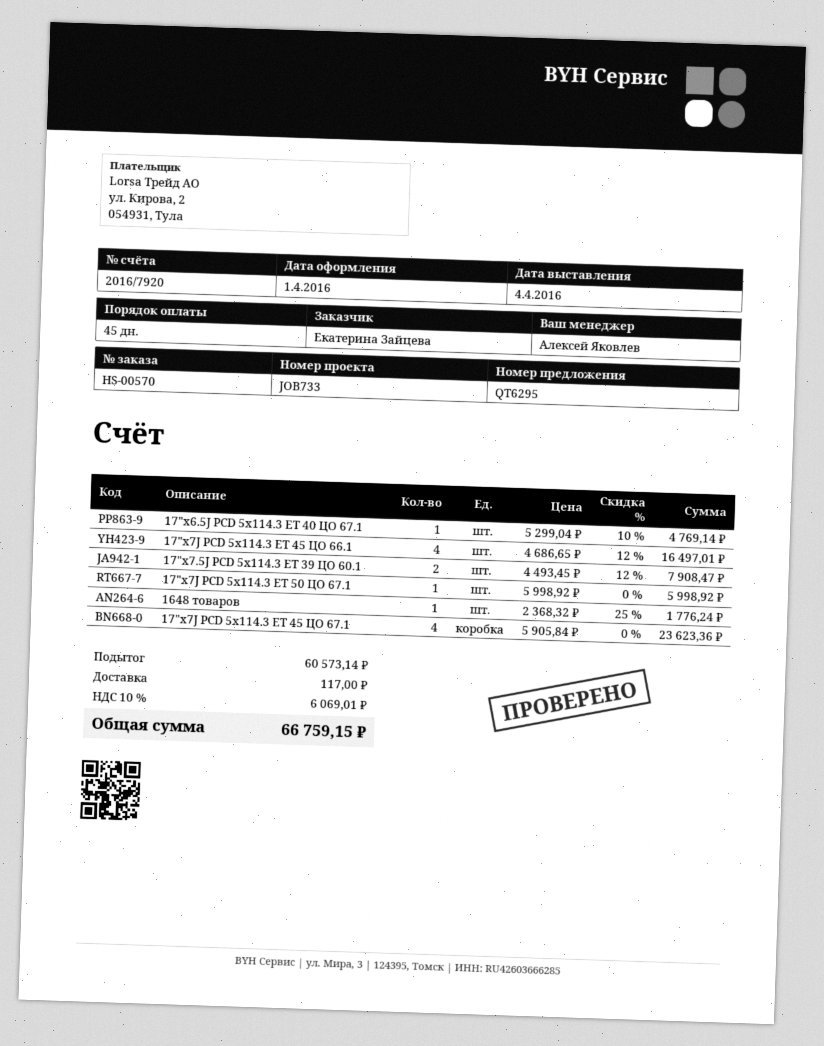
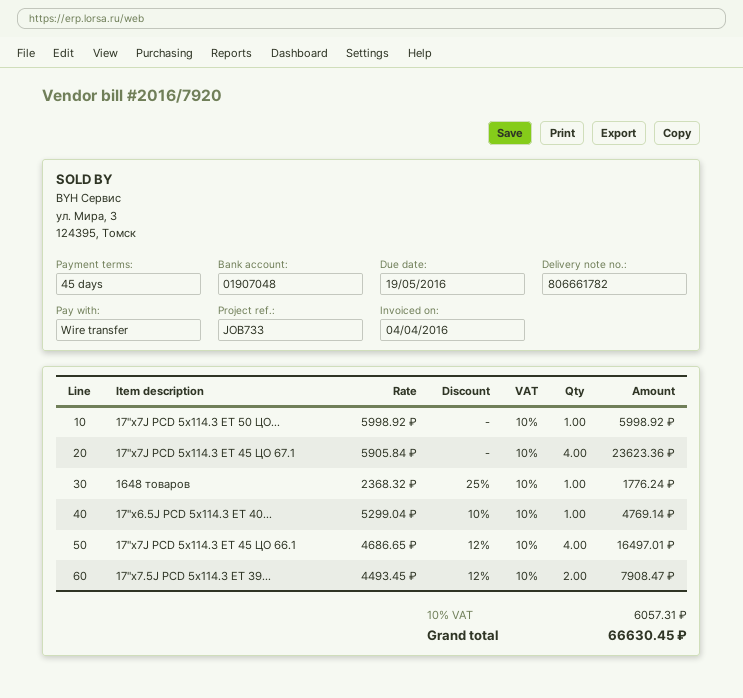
shipping: 117.00 -> none
tax: 10% = 6069.01 -> 10% = 6057.31
total: 66759.15 -> 66630.45

